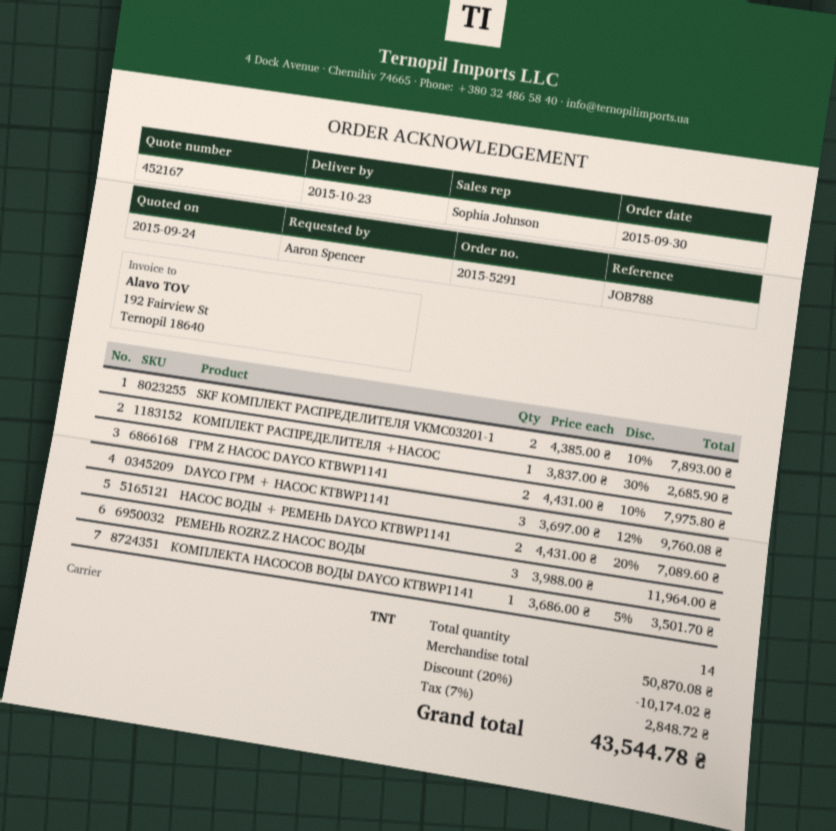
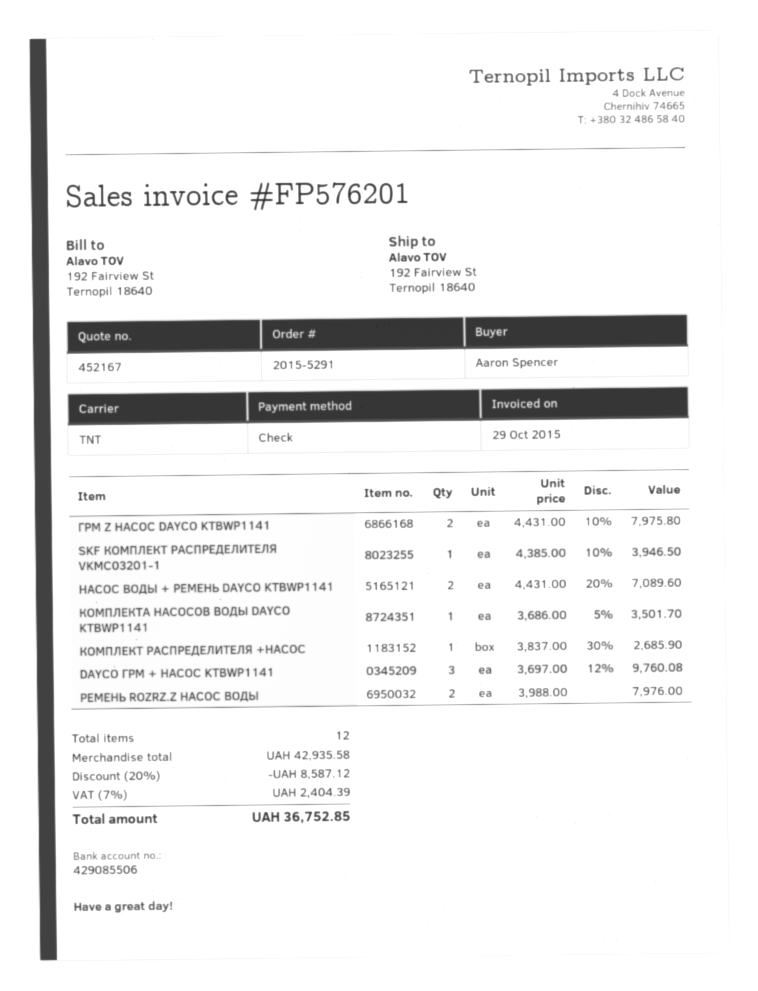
SKF КОМПЛЕКТ РАСПРЕДЕЛИТЕЛЯ VKMC03201-1: 2 x 4385.00 - 10% = 7893.00 -> 1 x 4385.00 - 10% = 3946.50
РЕМЕНЬ ROZRZ.Z НАСОС ВОДЫ: 3 x 3988.00 = 11964.00 -> 2 x 3988.00 = 7976.00
total quantity: 14 -> 12
subtotal: 50870.08 -> 42935.58
discount: 20% = 10174.02 -> 20% = 8587.12
tax: 7% = 2848.72 -> 7% = 2404.39
total: 43544.78 -> 36752.85

